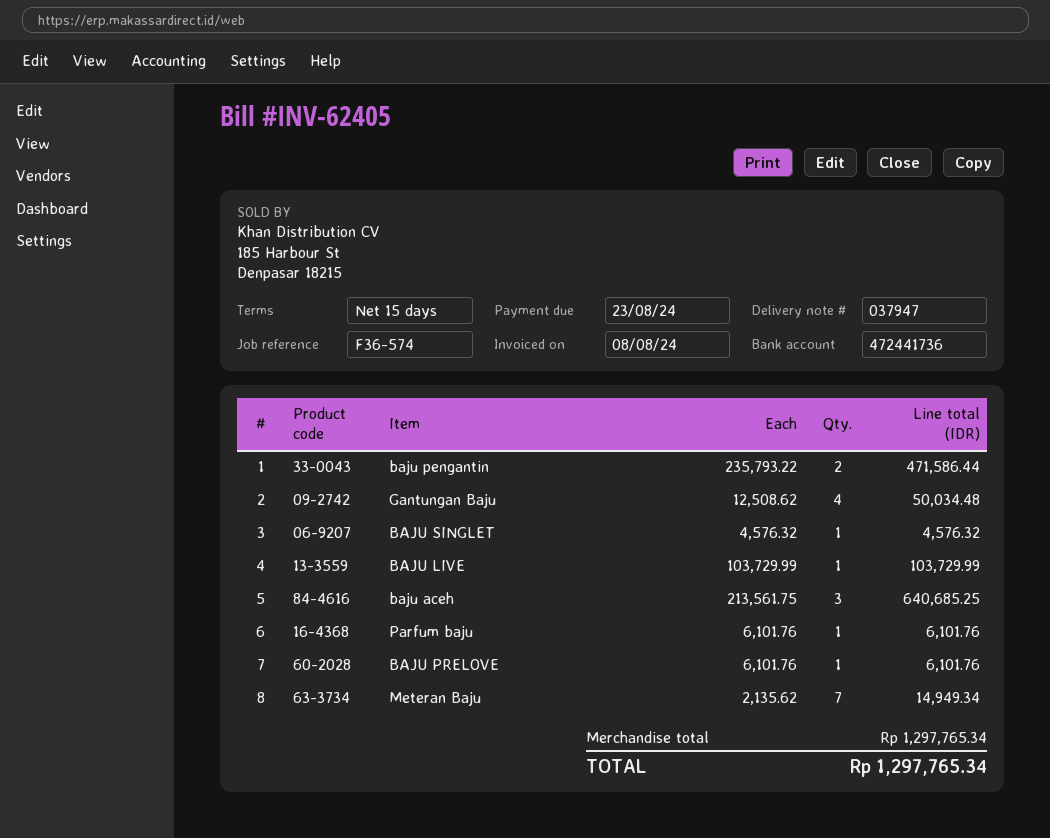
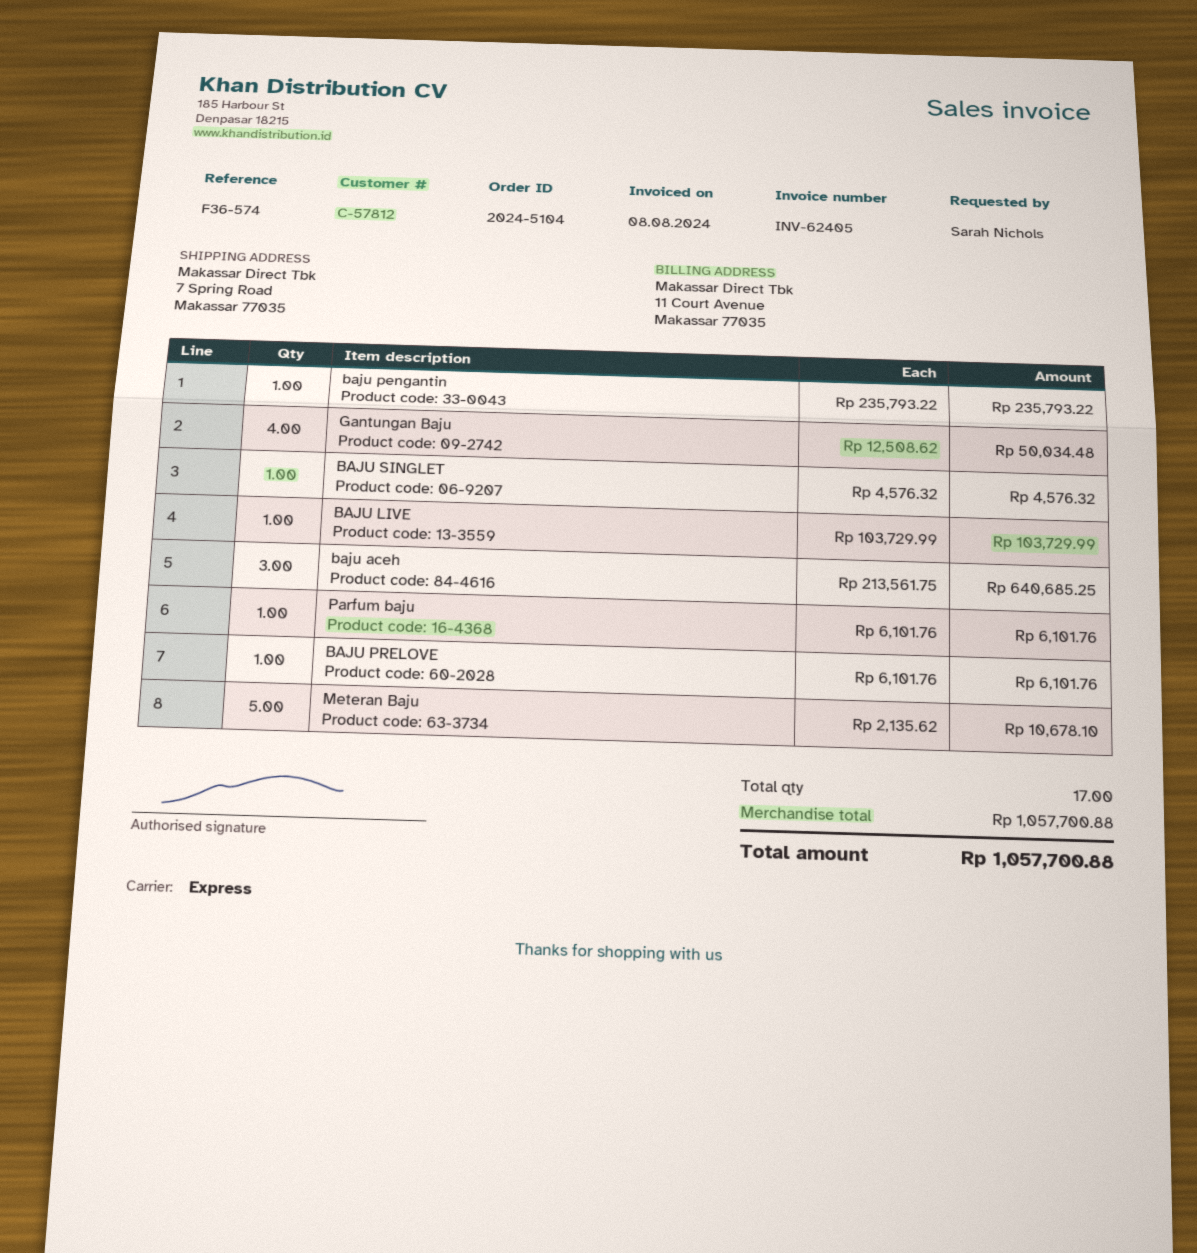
baju pengantin: 2 x 235793.22 = 471586.44 -> 1 x 235793.22 = 235793.22
Meteran Baju: 7 x 2135.62 = 14949.34 -> 5 x 2135.62 = 10678.10
subtotal: 1297765.34 -> 1057700.88
total: 1297765.34 -> 1057700.88

